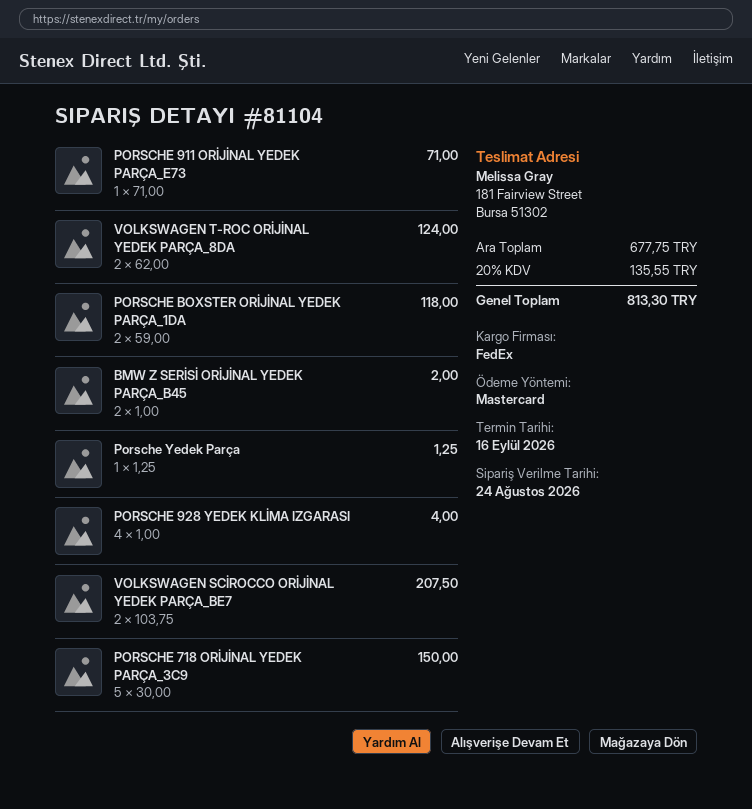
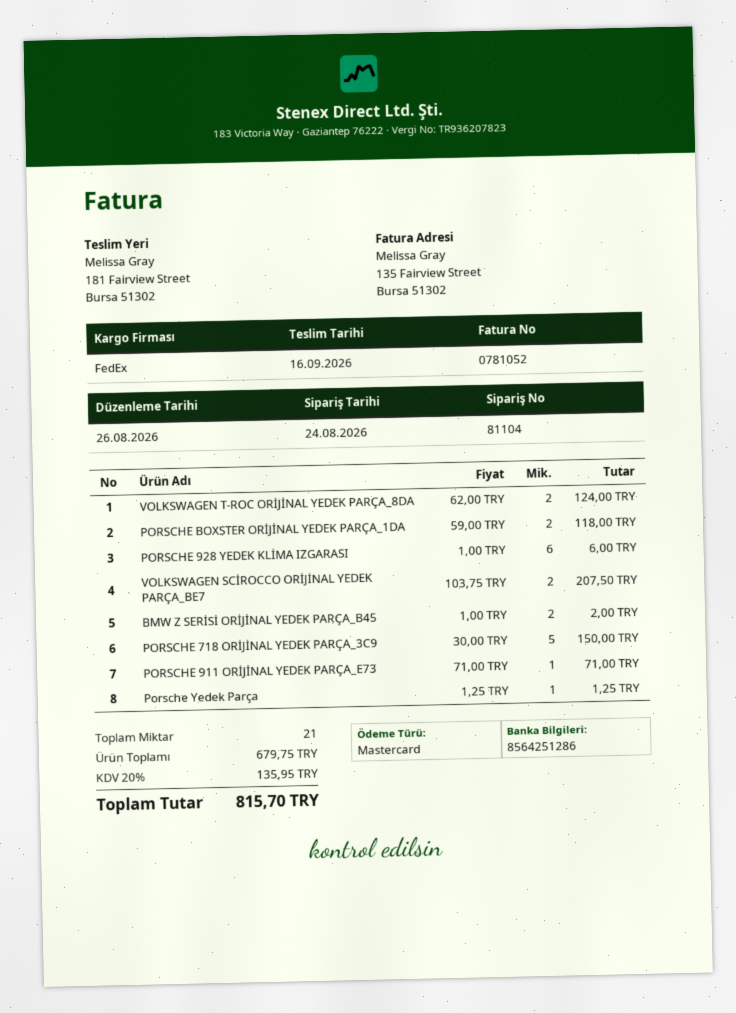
PORSCHE 928 YEDEK KLİMA IZGARASI: 4 x 1.00 = 4.00 -> 6 x 1.00 = 6.00
subtotal: 677.75 -> 679.75
tax: 20% = 135.55 -> 20% = 135.95
total: 813.30 -> 815.70

